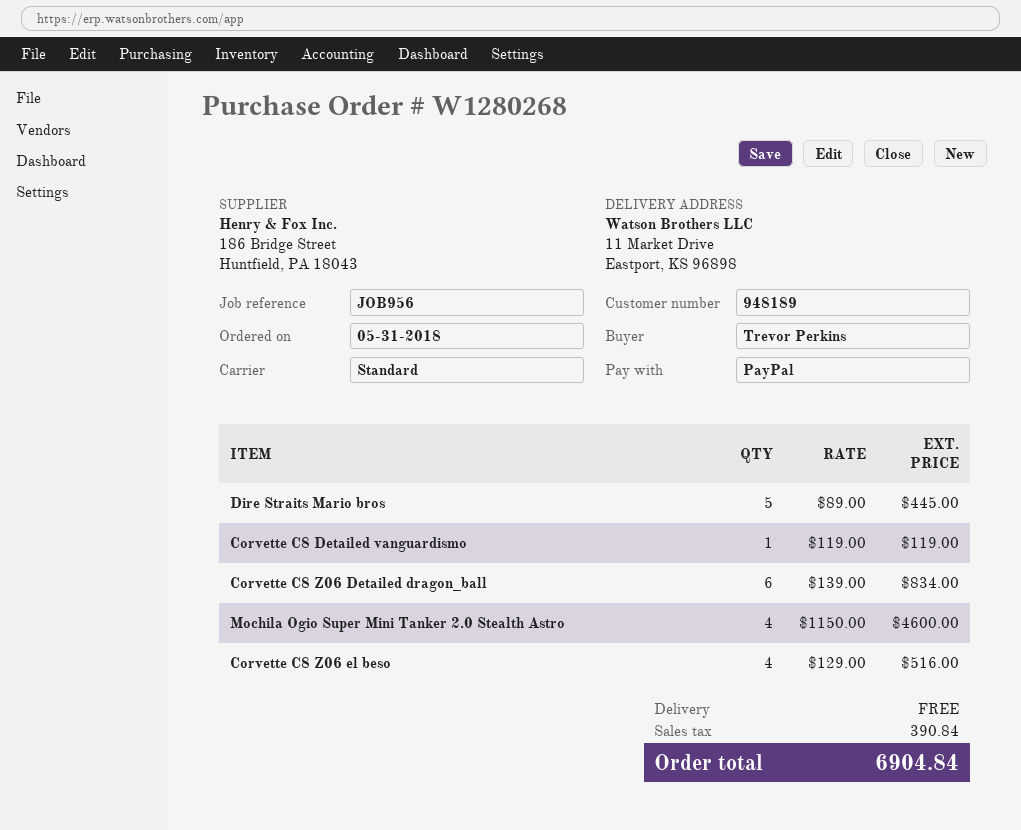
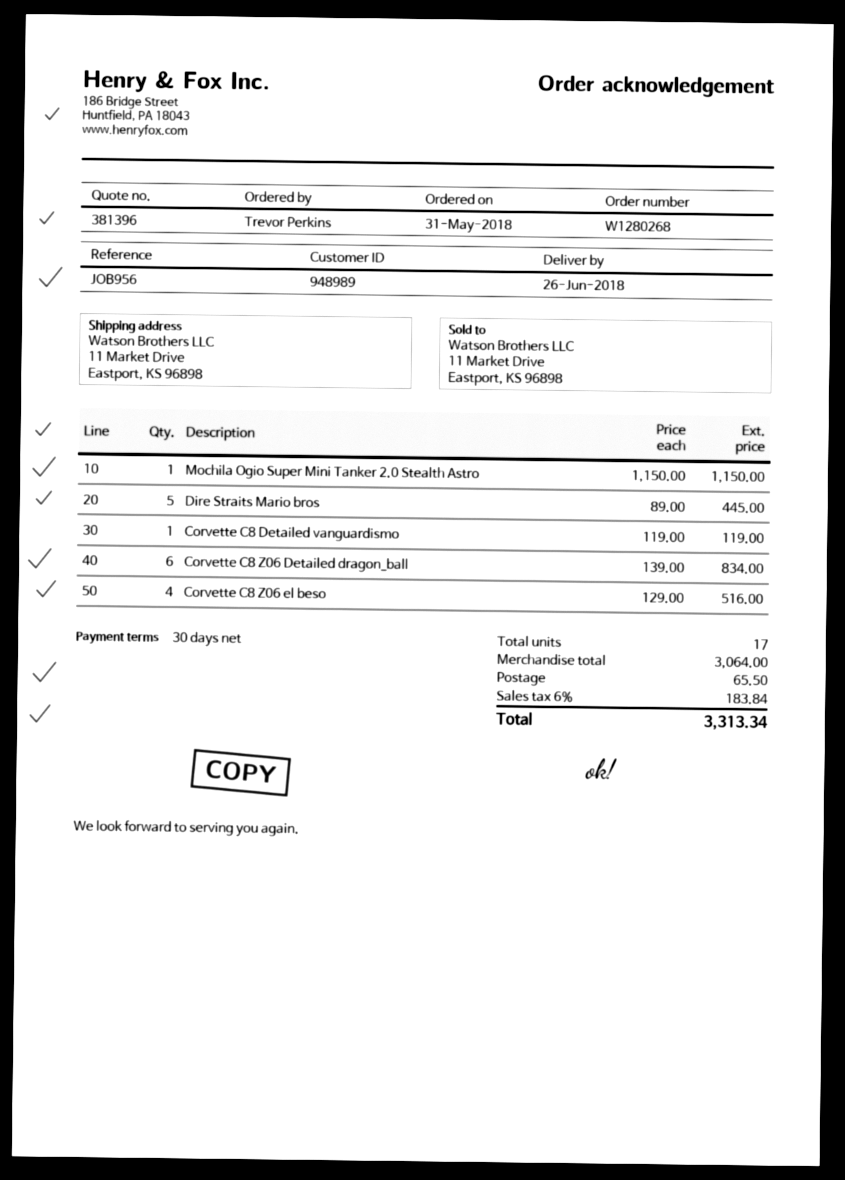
customer number: 948189 -> 948989
Mochila Ogio Super Mini Tanker 2.0 Stealth Astro: 4 x 1150.00 = 4600.00 -> 1 x 1150.00 = 1150.00
shipping: 0.00 -> 65.50
tax: 390.84 -> 183.84
total: 6904.84 -> 3313.34

